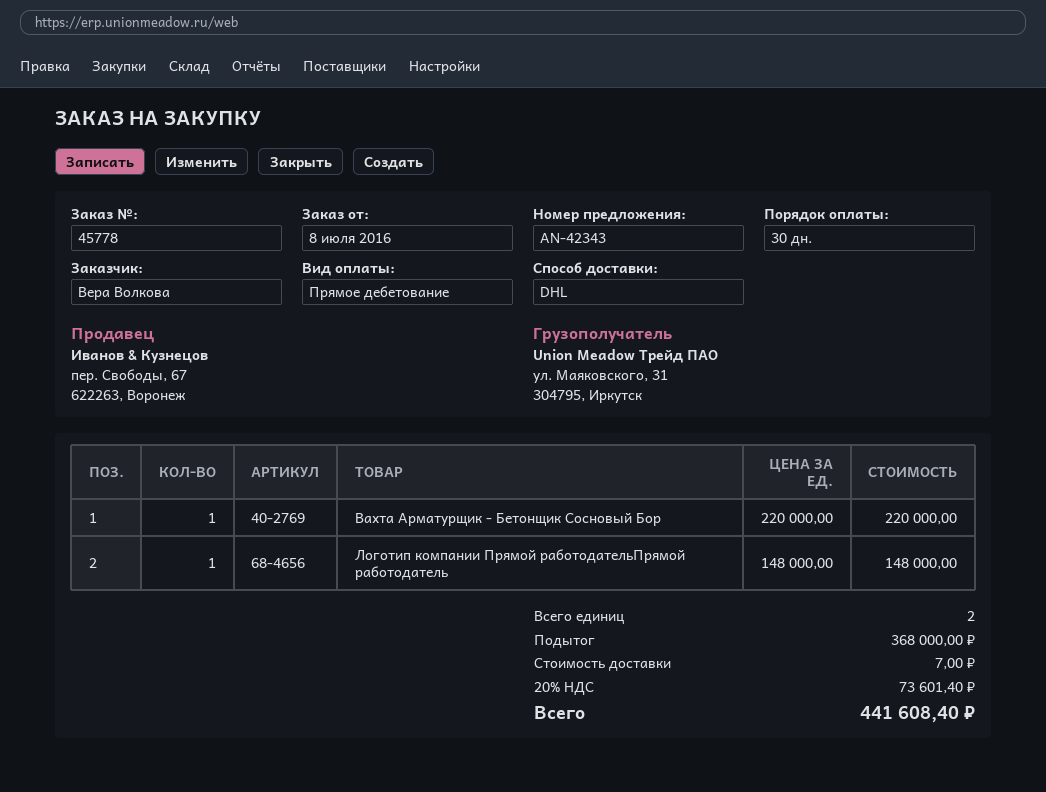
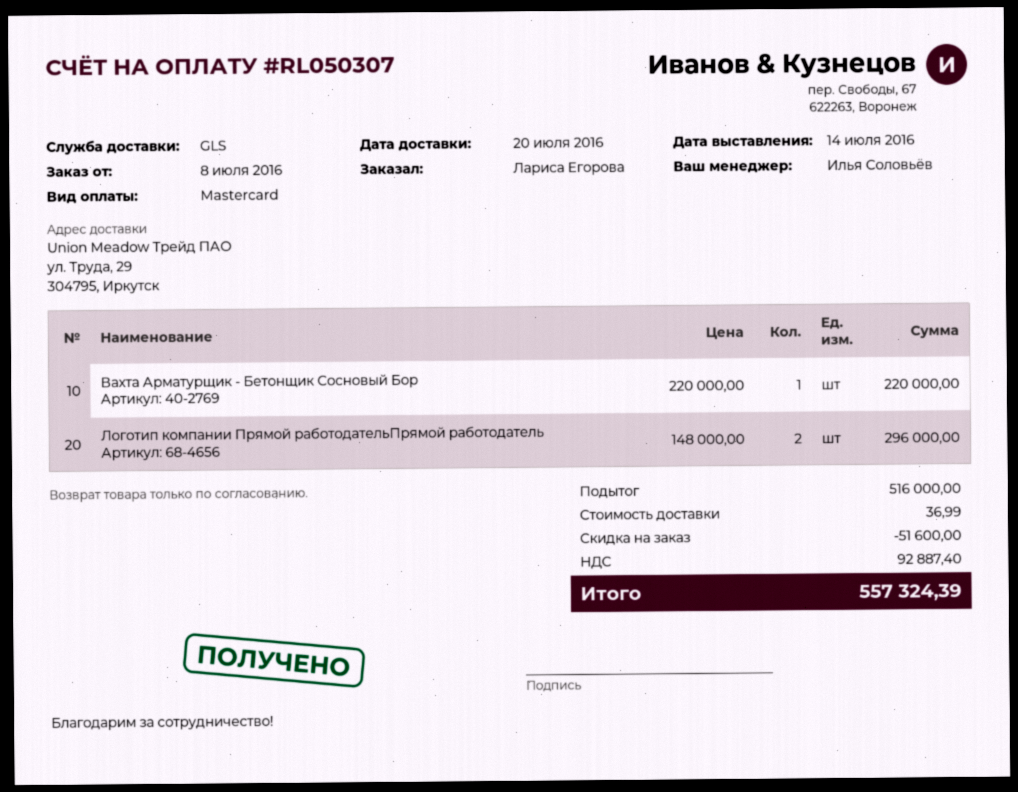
ordered by: Вера Волкова -> Лариса Егорова
payment method: direct debit -> Mastercard
shipping method: DHL -> GLS
ship to: ул. Маяковского, 31, 304795, Иркутск -> ул. Труда, 29, 304795, Иркутск
Логотип компании Прямой работодательПрямой работодатель: 1 x 148000.00 = 148000.00 -> 2 x 148000.00 = 296000.00
subtotal: 368000.00 -> 516000.00
discount: none -> 51600.00
shipping: 7.00 -> 36.99
tax: 73601.40 -> 92887.40
total: 441608.40 -> 557324.39

